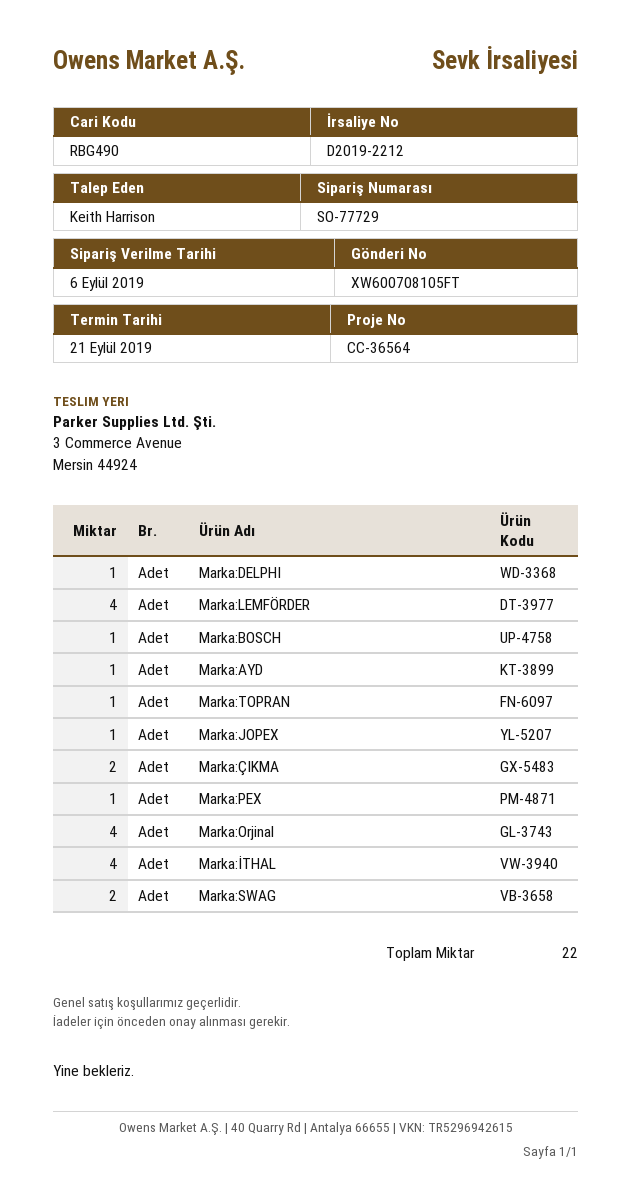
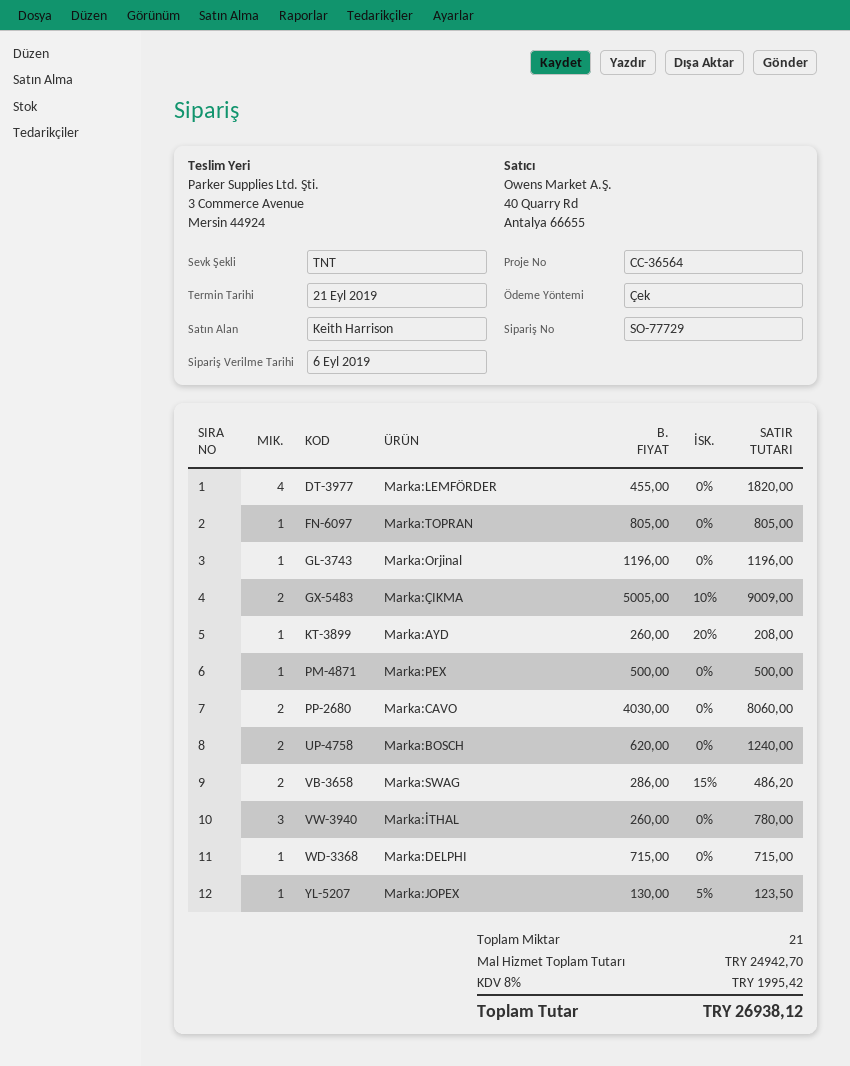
Marka:BOSCH: 1 -> 2
Marka:Orjinal: 4 -> 1
Marka:İTHAL: 4 -> 3
Marka:CAVO: none -> 2
total quantity: 22 -> 21

